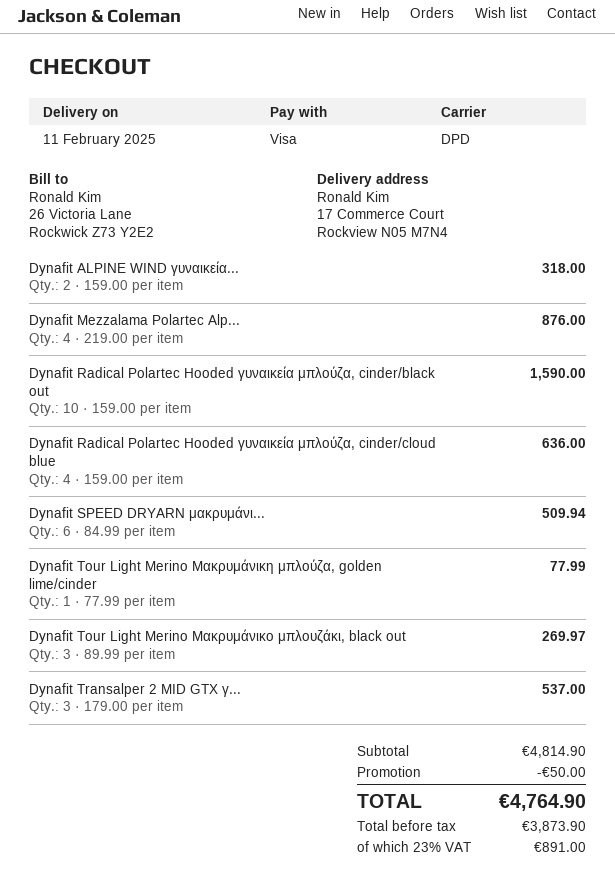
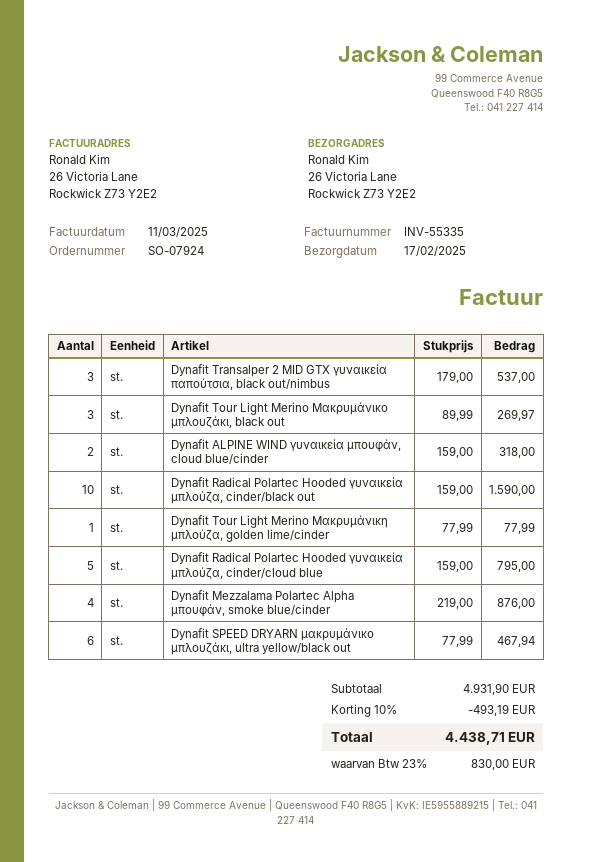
delivery date: 2025-02-11 -> 2025-02-17
ship to: 17 Commerce Court, Rockview N05 M7N4 -> 26 Victoria Lane, Rockwick Z73 Y2E2
Dynafit Radical Polartec Hooded γυναικεία μπλούζα, cinder/cloud blue: 4 x 159.00 = 636.00 -> 5 x 159.00 = 795.00
Dynafit SPEED DRYARN μακρυμάνι...: 6 x 84.99 = 509.94 -> 6 x 77.99 = 467.94
subtotal: 4814.90 -> 4931.90
discount: 50.00 -> 493.19
tax: 23% = 891.00 -> 23% = 830.00
total: 4764.90 -> 4438.71

